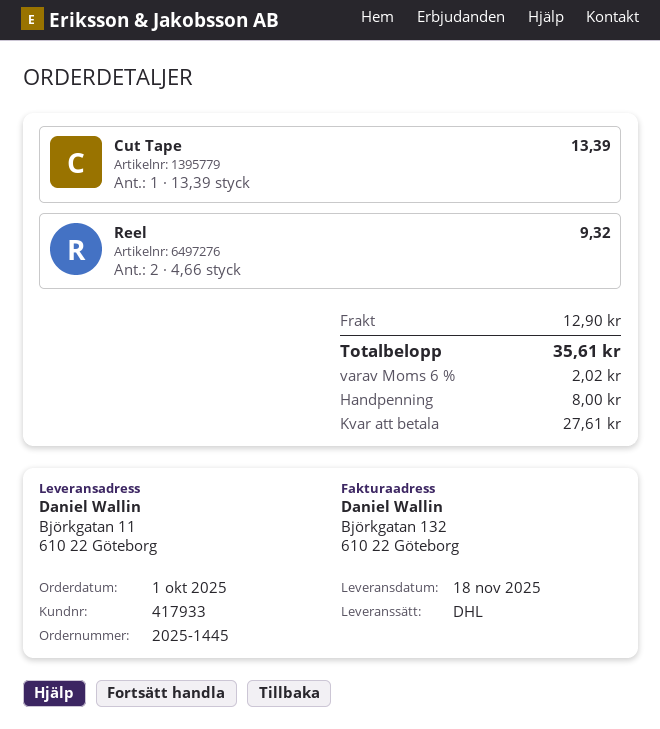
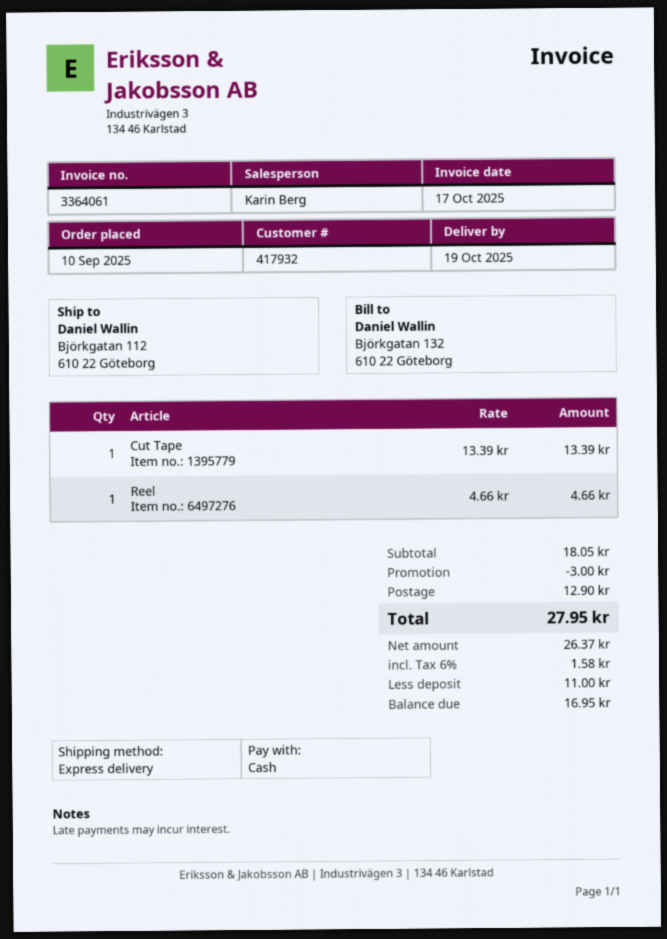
order date: 2025-10-01 -> 2025-09-10
delivery date: 2025-11-18 -> 2025-10-19
customer number: 417933 -> 417932
shipping method: DHL -> express
ship to: Björkgatan 11, 610 22 Göteborg -> Björkgatan 112, 610 22 Göteborg
Reel: 2 x 4.66 = 9.32 -> 1 x 4.66 = 4.66
discount: none -> 3.00
tax: 6% = 2.02 -> 6% = 1.58
total: 35.61 -> 27.95
deposit: 8.00 -> 11.00
balance: 27.61 -> 16.95

